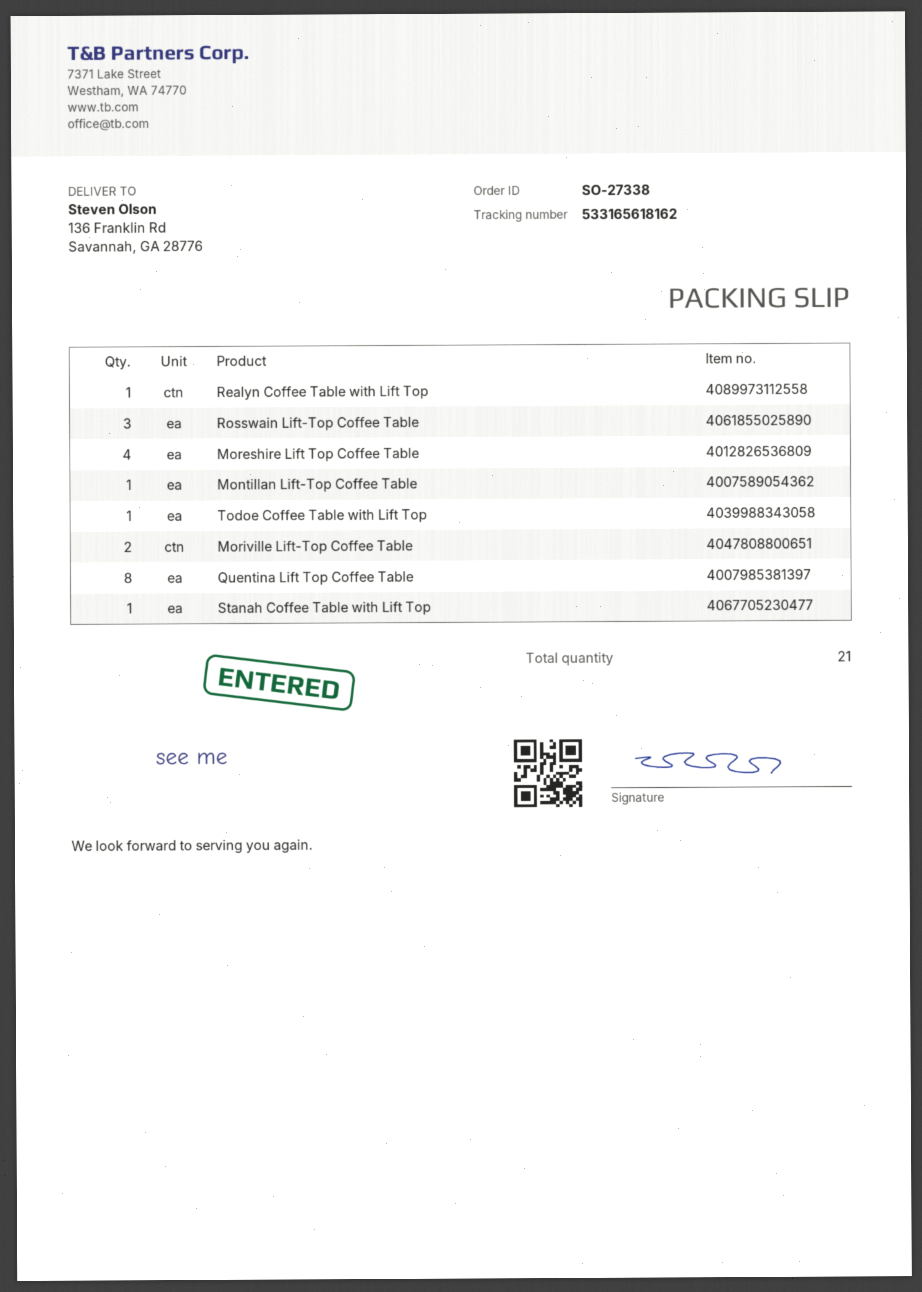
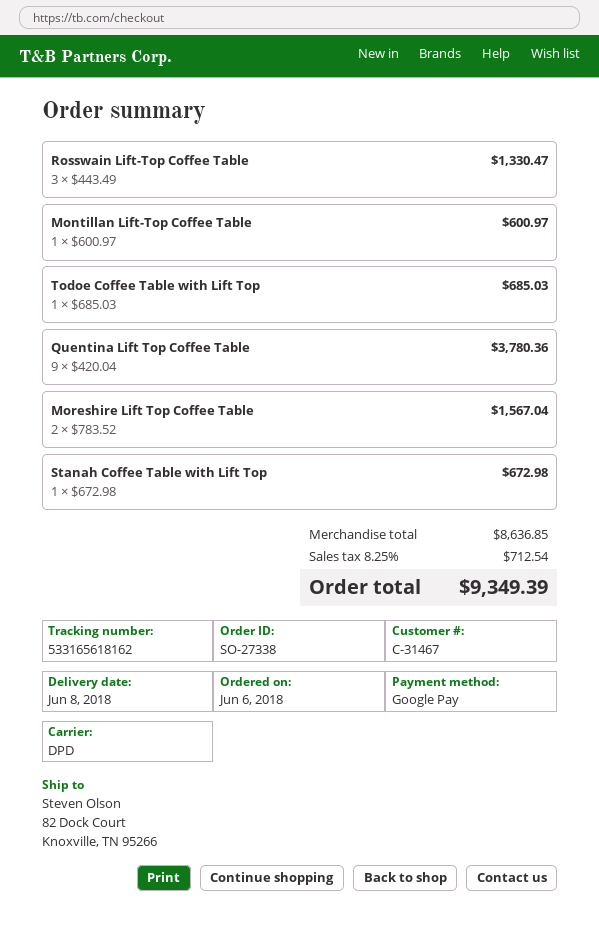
ship to: 136 Franklin Rd, Savannah, GA 28776 -> 82 Dock Court, Knoxville, TN 95266
Realyn Coffee Table with Lift Top: 1 -> none
Moreshire Lift Top Coffee Table: 4 -> 2
Moriville Lift-Top Coffee Table: 2 -> none
Quentina Lift Top Coffee Table: 8 -> 9

